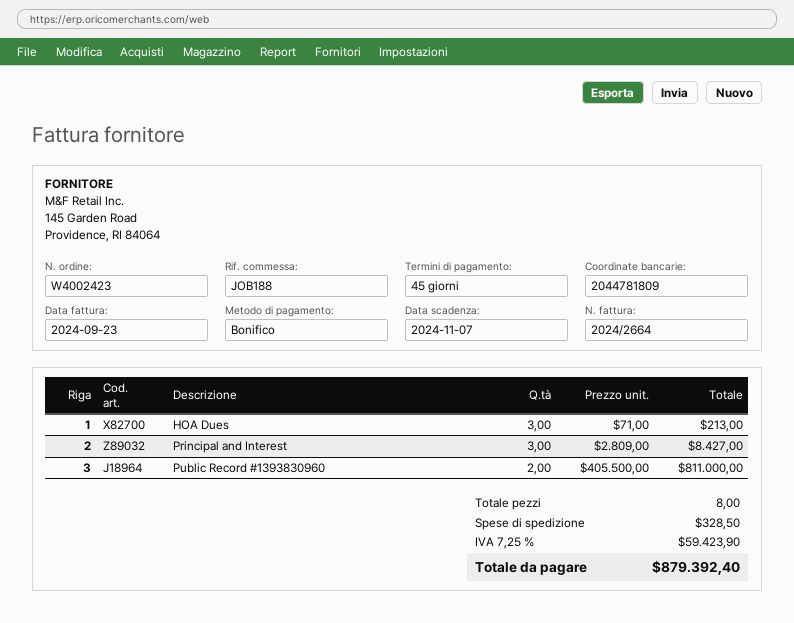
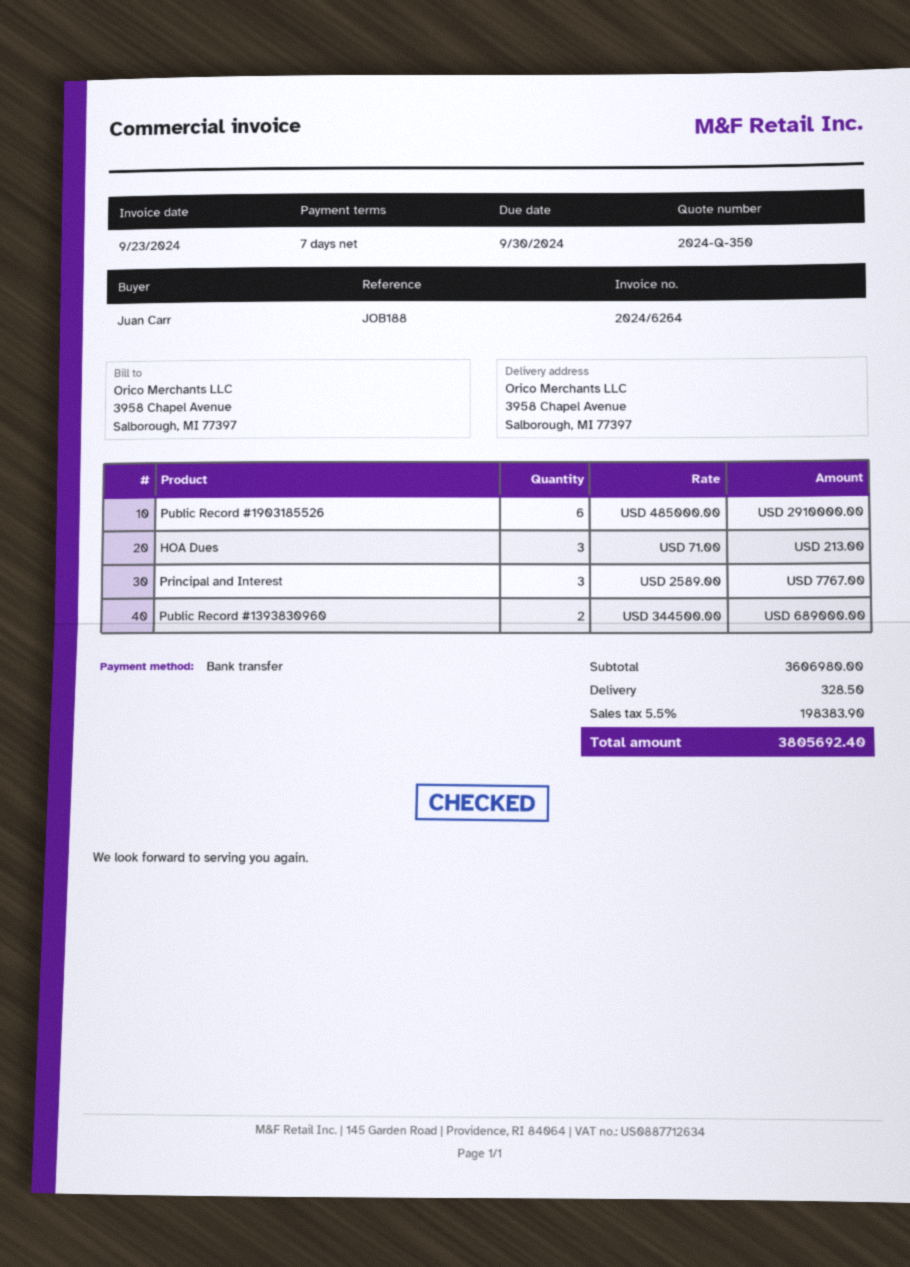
invoice number: 2024/2664 -> 2024/6264
payment terms: 45 days -> 7 days
due date: 2024-11-07 -> 2024-09-30
Principal and Interest: 3 x 2809.00 = 8427.00 -> 3 x 2589.00 = 7767.00
Public Record #1393830960: 2 x 405500.00 = 811000.00 -> 2 x 344500.00 = 689000.00
Public Record #1903185526: none -> 6 x 485000.00 = 2910000.00
tax: 7.25% = 59423.90 -> 5.5% = 198383.90
total: 879392.40 -> 3805692.40

